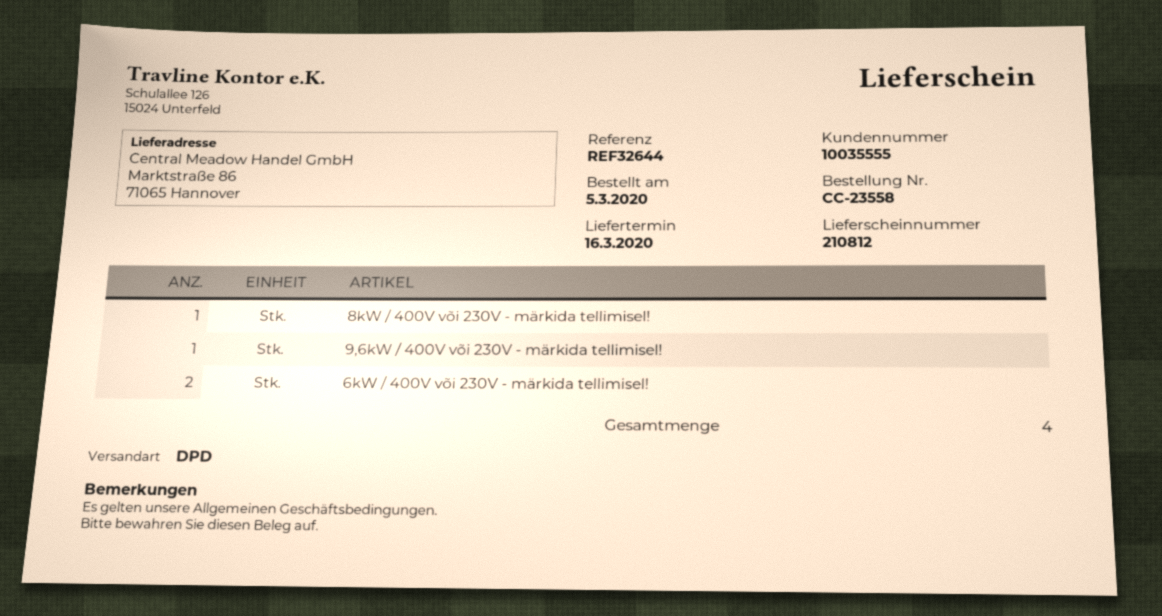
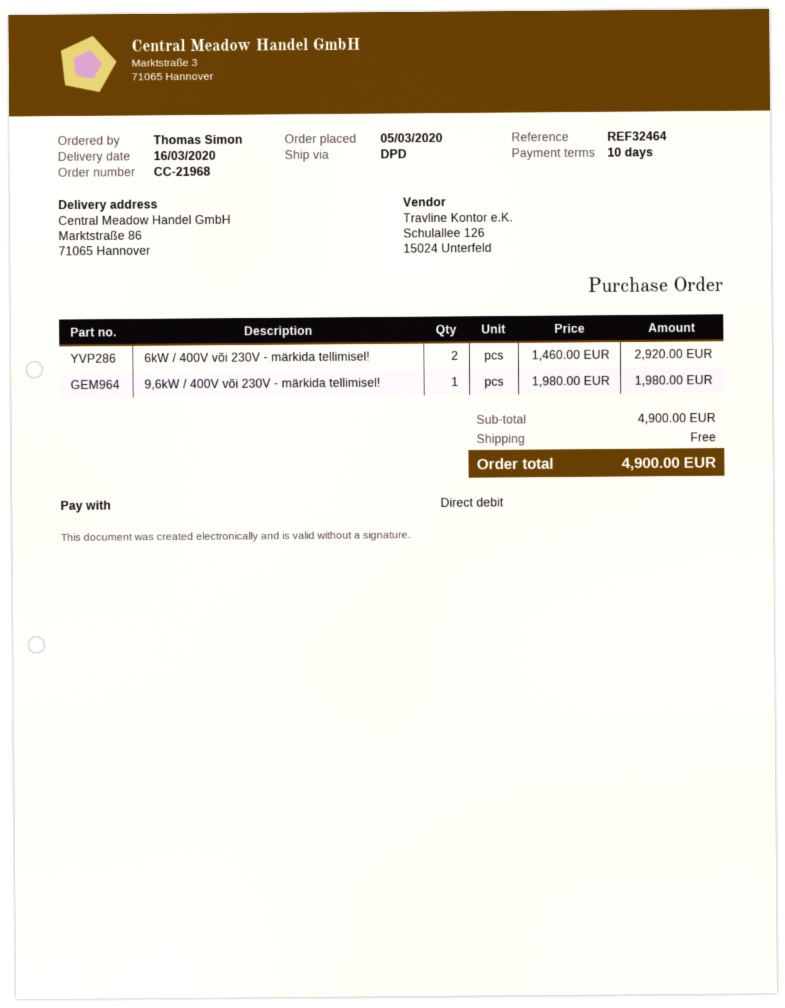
order number: CC-23558 -> CC-21968
reference: REF32644 -> REF32464
8kW / 400V või 230V - märkida tellimisel!: 1 -> none

